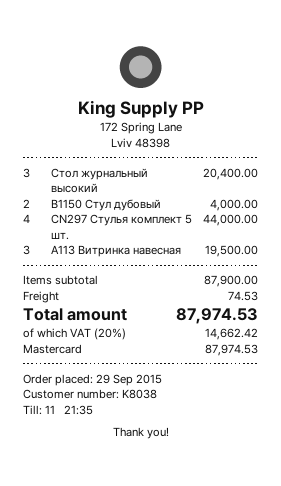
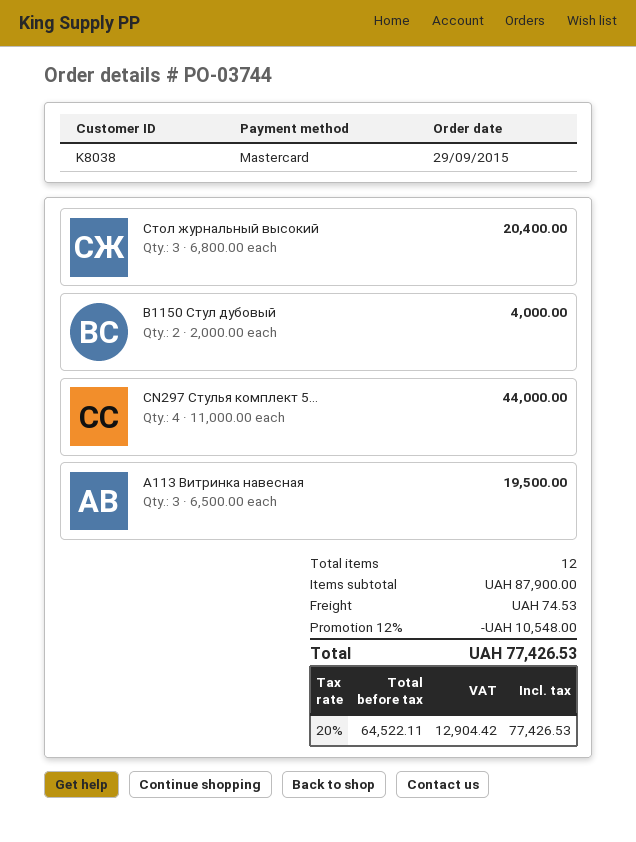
discount: none -> 12% = 10548.00
tax: 20% = 14662.42 -> 20% = 12904.42
total: 87974.53 -> 77426.53

